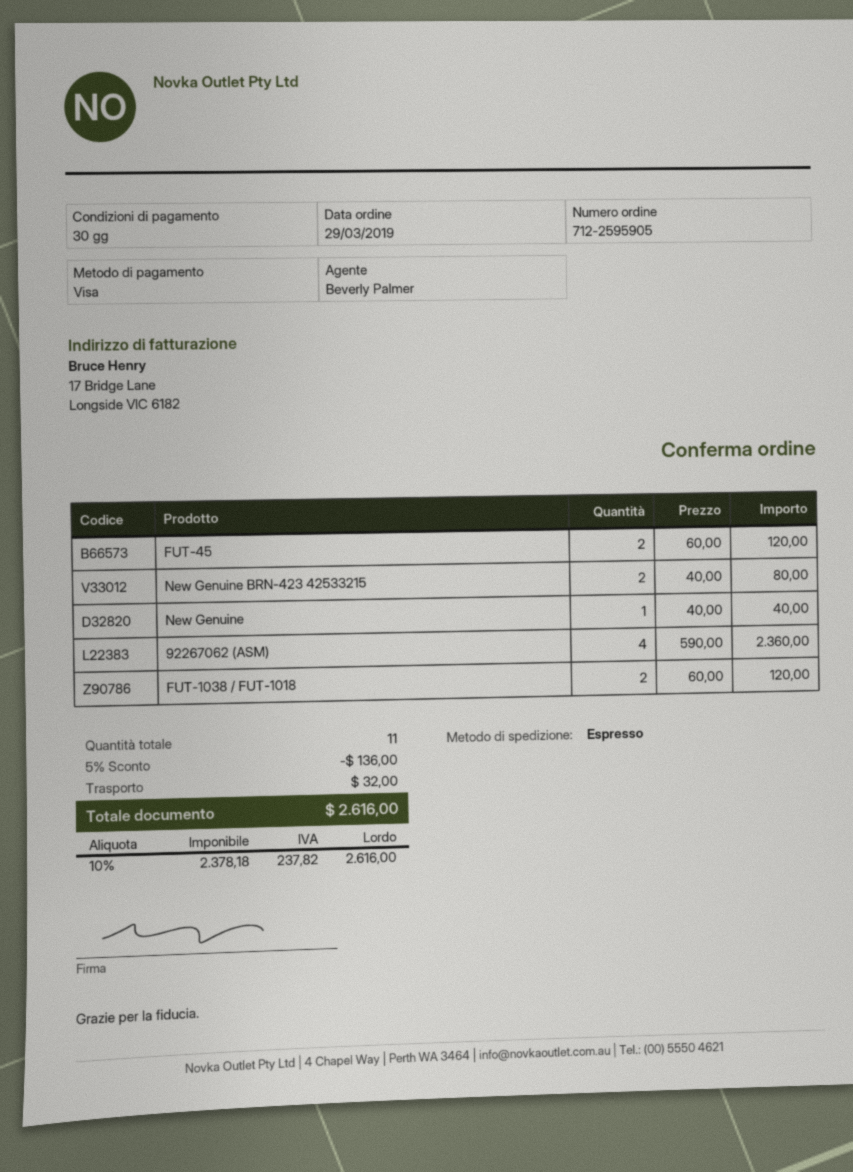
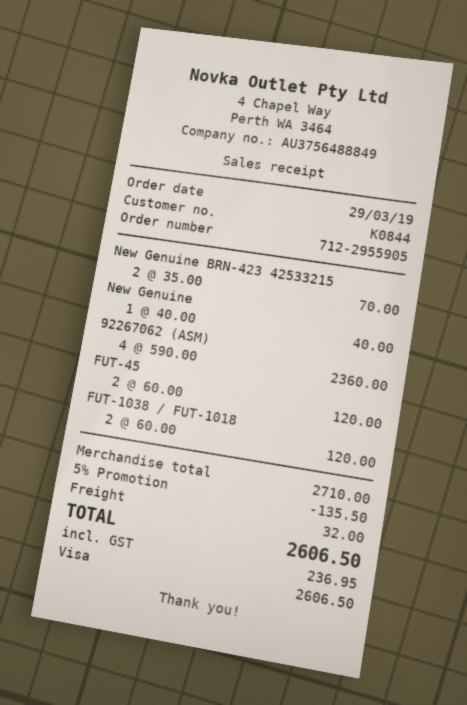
order number: 712-2595905 -> 712-2955905
New Genuine BRN-423 42533215: 2 x 40.00 = 80.00 -> 2 x 35.00 = 70.00
discount: 5% = 136.00 -> 5% = 135.50
tax: 237.82 -> 236.95
total: 2616.00 -> 2606.50

